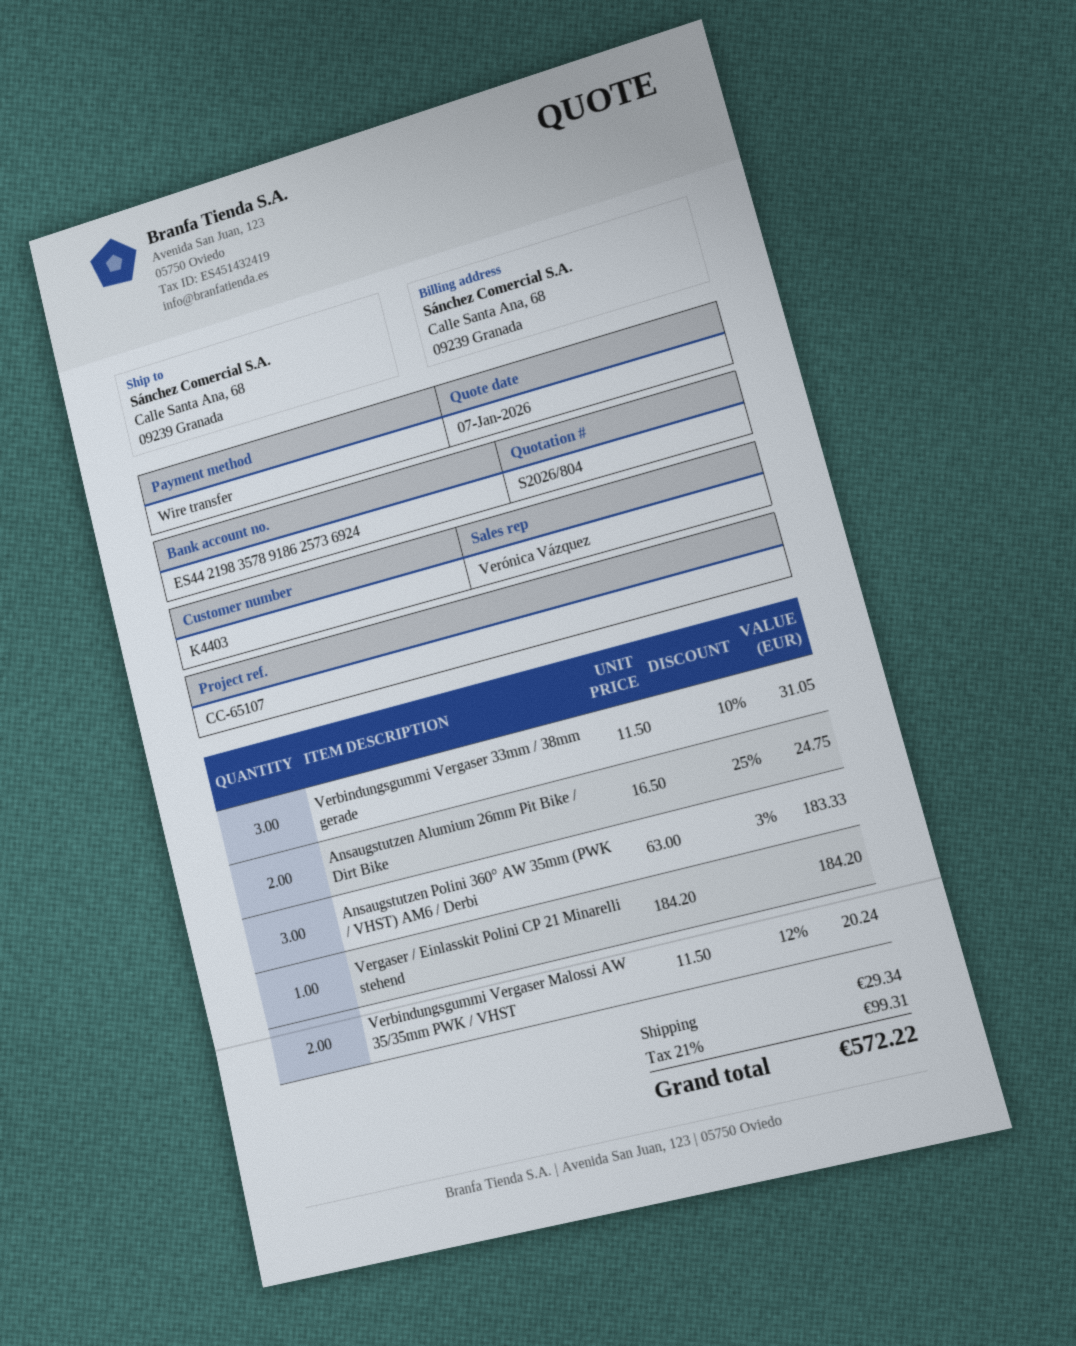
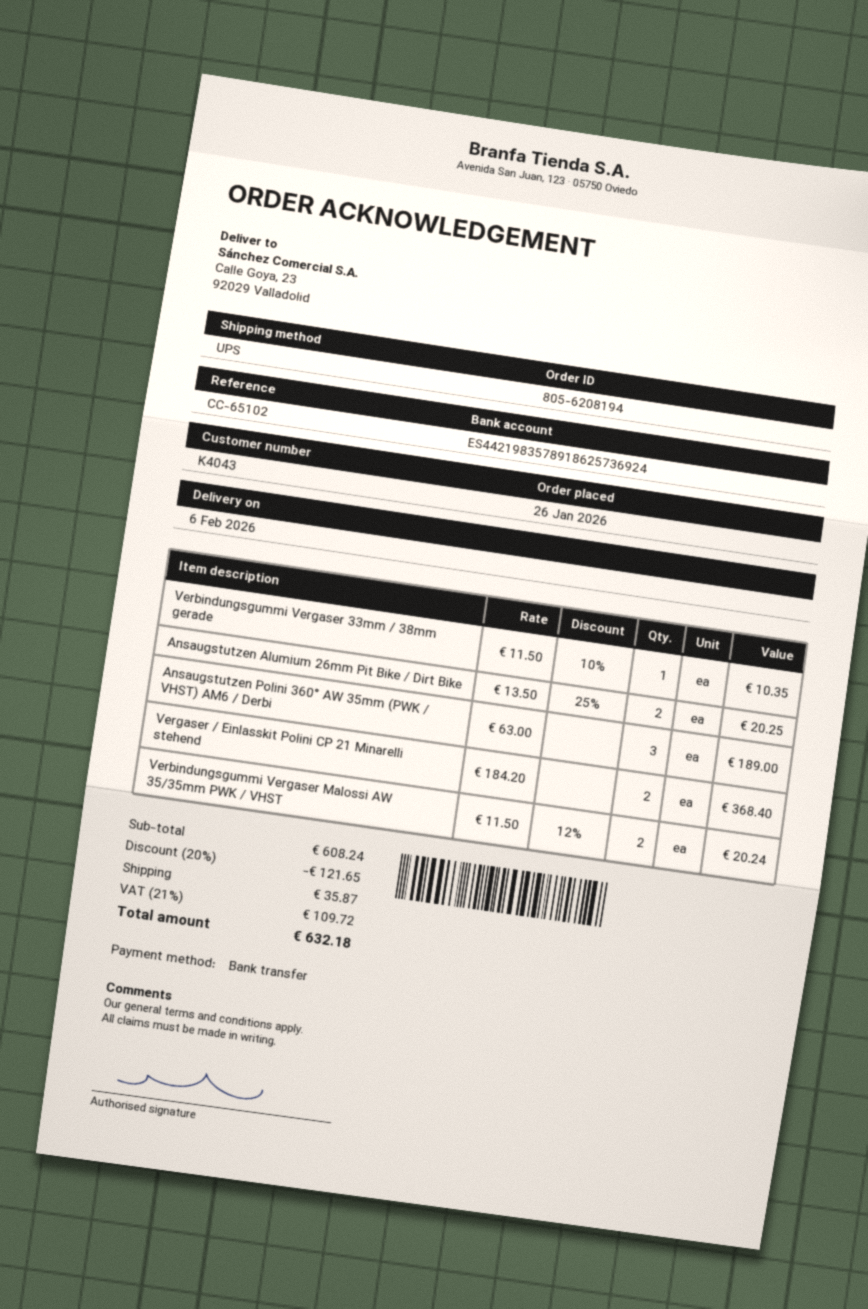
customer number: K4403 -> K4043
reference: CC-65107 -> CC-65102
ship to: Calle Santa Ana, 68, 09239 Granada -> Calle Goya, 23, 92029 Valladolid
Verbindungsgummi Vergaser 33mm / 38mm gerade: 3 x 11.50 - 10% = 31.05 -> 1 x 11.50 - 10% = 10.35
Ansaugstutzen Alumium 26mm Pit Bike / Dirt Bike: 2 x 16.50 - 25% = 24.75 -> 2 x 13.50 - 25% = 20.25
Ansaugstutzen Polini 360° AW 35mm (PWK / VHST) AM6 / Derbi: 3 x 63.00 - 3% = 183.33 -> 3 x 63.00 = 189.00
Vergaser / Einlasskit Polini CP 21 Minarelli stehend: 1 x 184.20 = 184.20 -> 2 x 184.20 = 368.40
discount: none -> 20% = 121.65
shipping: 29.34 -> 35.87
tax: 21% = 99.31 -> 21% = 109.72
total: 572.22 -> 632.18

